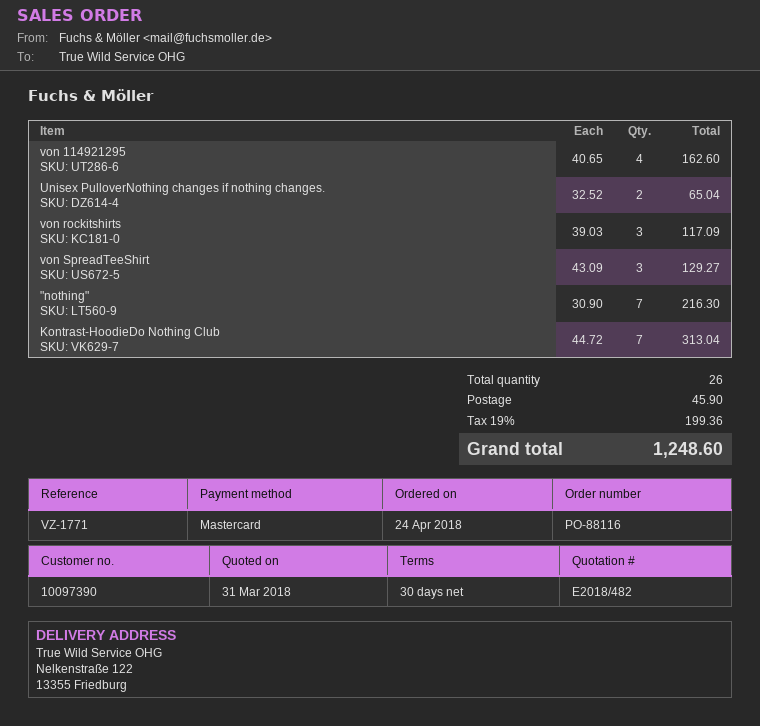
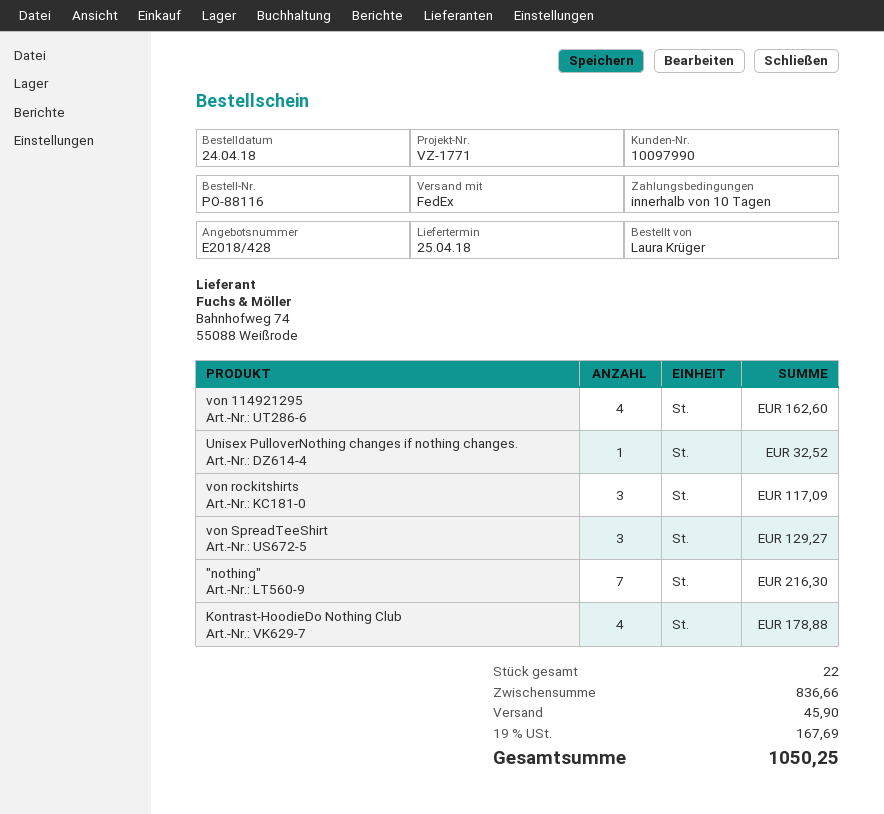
quote number: E2018/482 -> E2018/428
payment terms: 30 days -> 10 days
customer number: 10097390 -> 10097990
Unisex PulloverNothing changes if nothing changes.: 2 for 65.04 -> 1 for 32.52
Kontrast-HoodieDo Nothing Club: 7 for 313.04 -> 4 for 178.88
total quantity: 26 -> 22
tax: 19% = 199.36 -> 19% = 167.69
total: 1248.60 -> 1050.25

